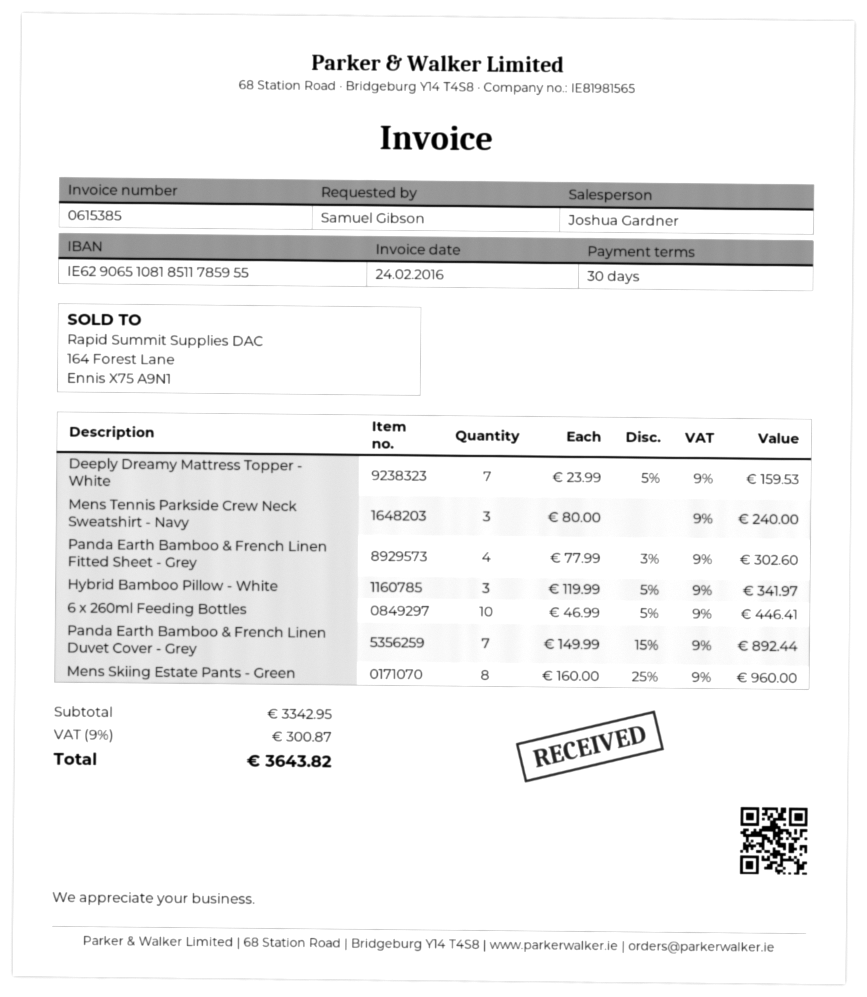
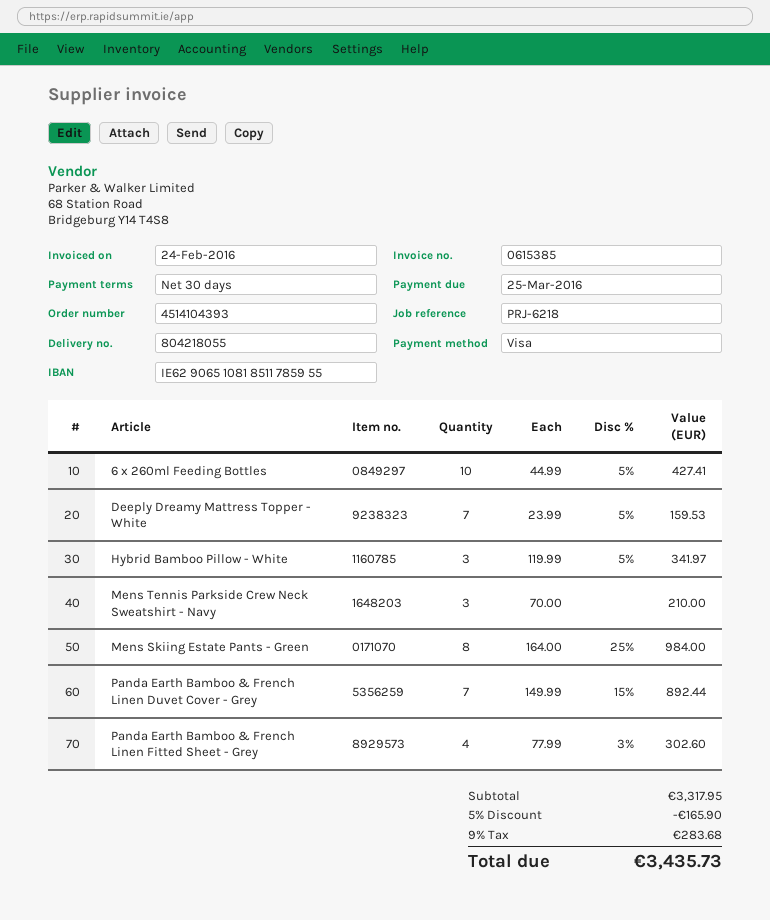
Mens Tennis Parkside Crew Neck Sweatshirt - Navy: 3 x 80.00 = 240.00 -> 3 x 70.00 = 210.00
6 x 260ml Feeding Bottles: 10 x 46.99 - 5% = 446.41 -> 10 x 44.99 - 5% = 427.41
Mens Skiing Estate Pants - Green: 8 x 160.00 - 25% = 960.00 -> 8 x 164.00 - 25% = 984.00
subtotal: 3342.95 -> 3317.95
discount: none -> 5% = 165.90
tax: 9% = 300.87 -> 9% = 283.68
total: 3643.82 -> 3435.73

